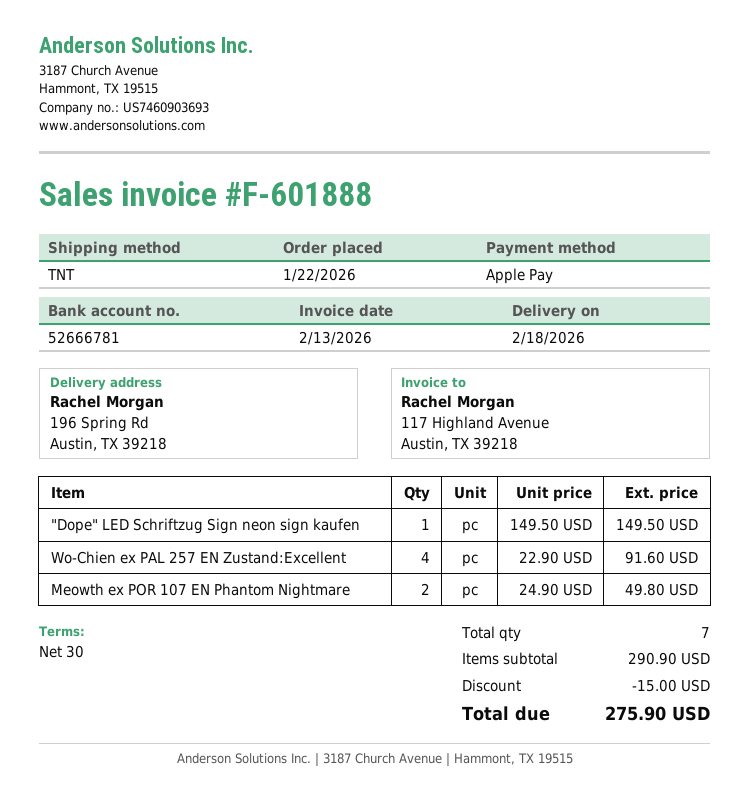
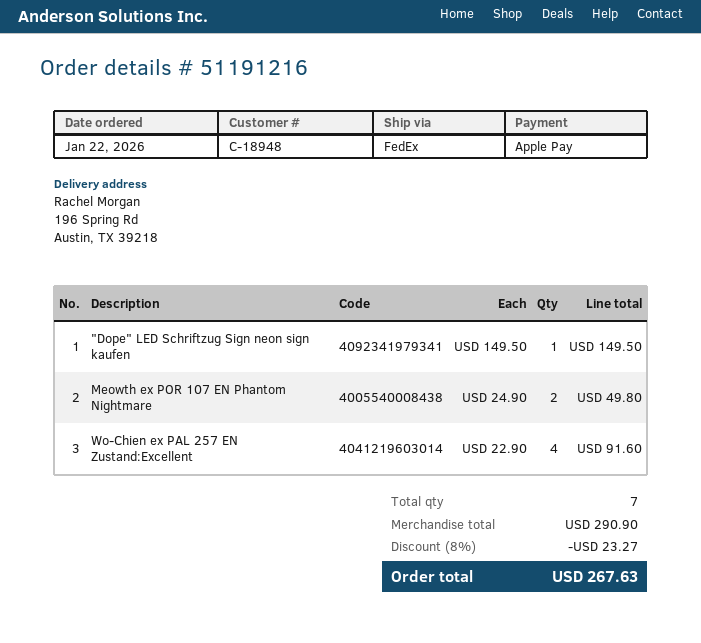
shipping method: TNT -> FedEx
discount: 15.00 -> 23.27
total: 275.90 -> 267.63

